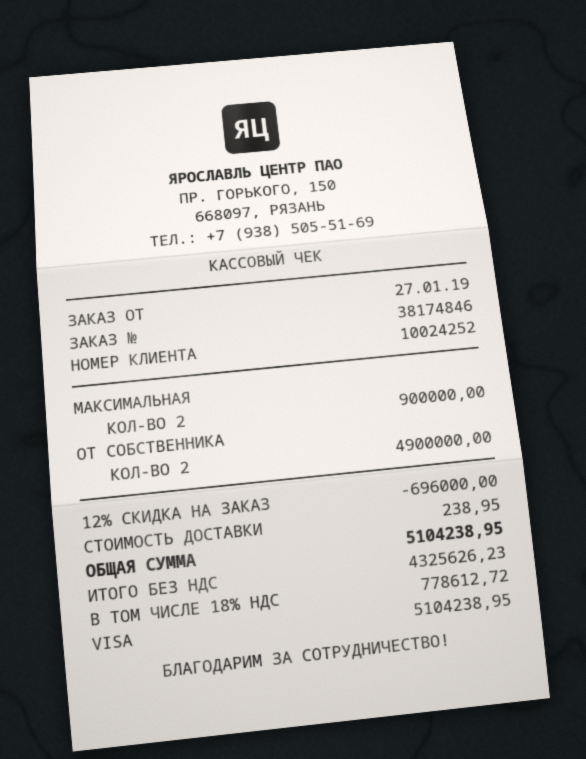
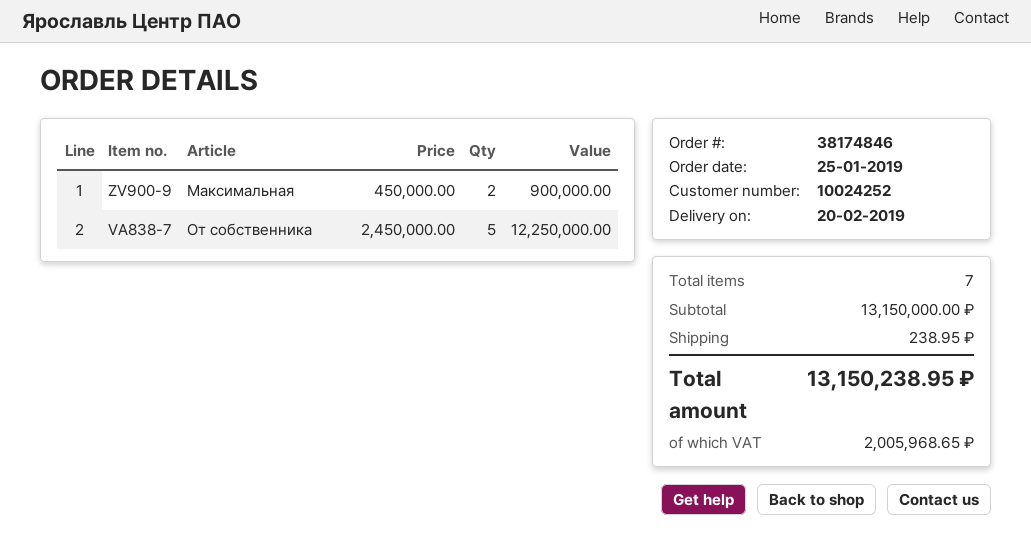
order date: 2019-01-27 -> 2019-01-25
ОТ СОБСТВЕННИКА: 2 for 4900000.00 -> 5 for 12250000.00
discount: 12% = 696000.00 -> none
tax: 778612.72 -> 2005968.65
total: 5104238.95 -> 13150238.95

